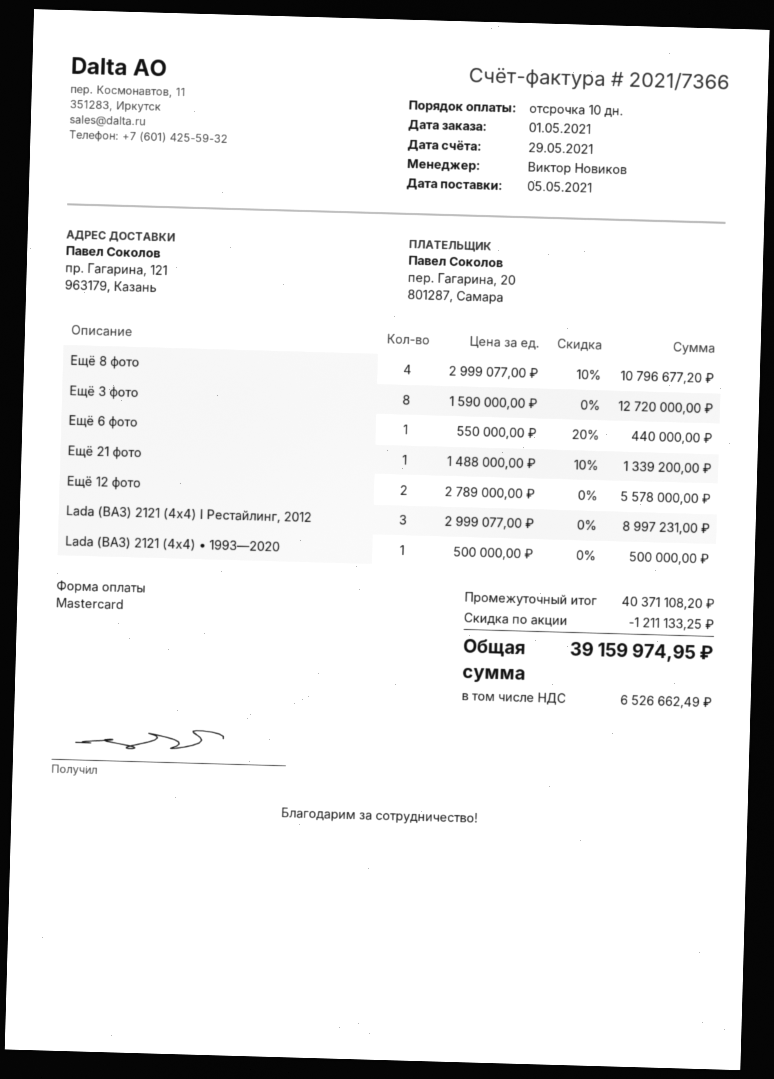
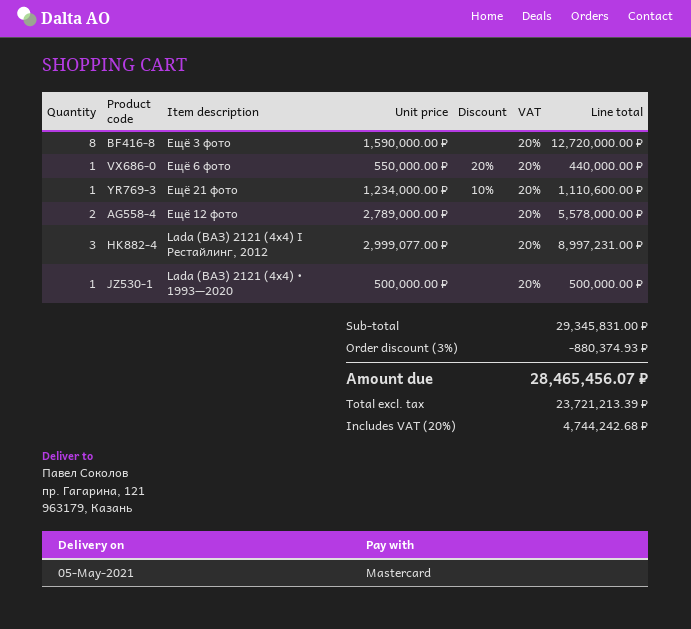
Ещё 8 фото: 4 x 2999077.00 - 10% = 10796677.20 -> none
Ещё 21 фото: 1 x 1488000.00 - 10% = 1339200.00 -> 1 x 1234000.00 - 10% = 1110600.00
subtotal: 40371108.20 -> 29345831.00
discount: 1211133.25 -> 880374.93
tax: 6526662.49 -> 4744242.68
total: 39159974.95 -> 28465456.07

